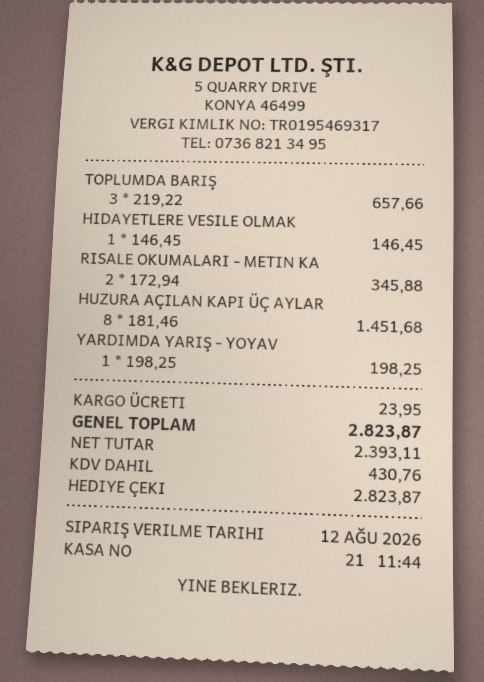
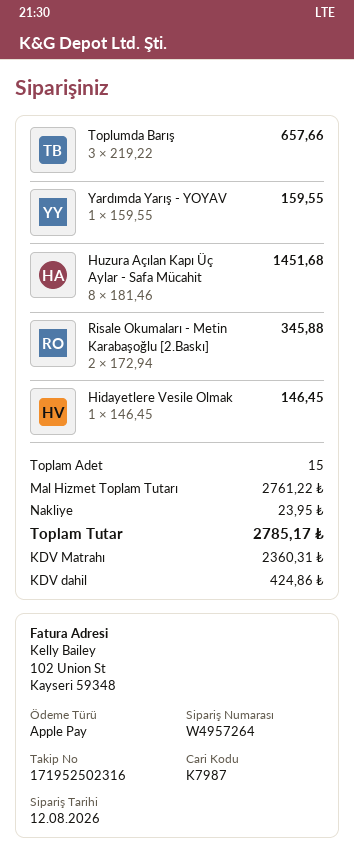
payment method: gift card -> Apple Pay
YARDIMDA YARIŞ - YOYAV: 1 x 198.25 = 198.25 -> 1 x 159.55 = 159.55
net: 2393.11 -> 2360.31
tax: 430.76 -> 424.86
total: 2823.87 -> 2785.17

